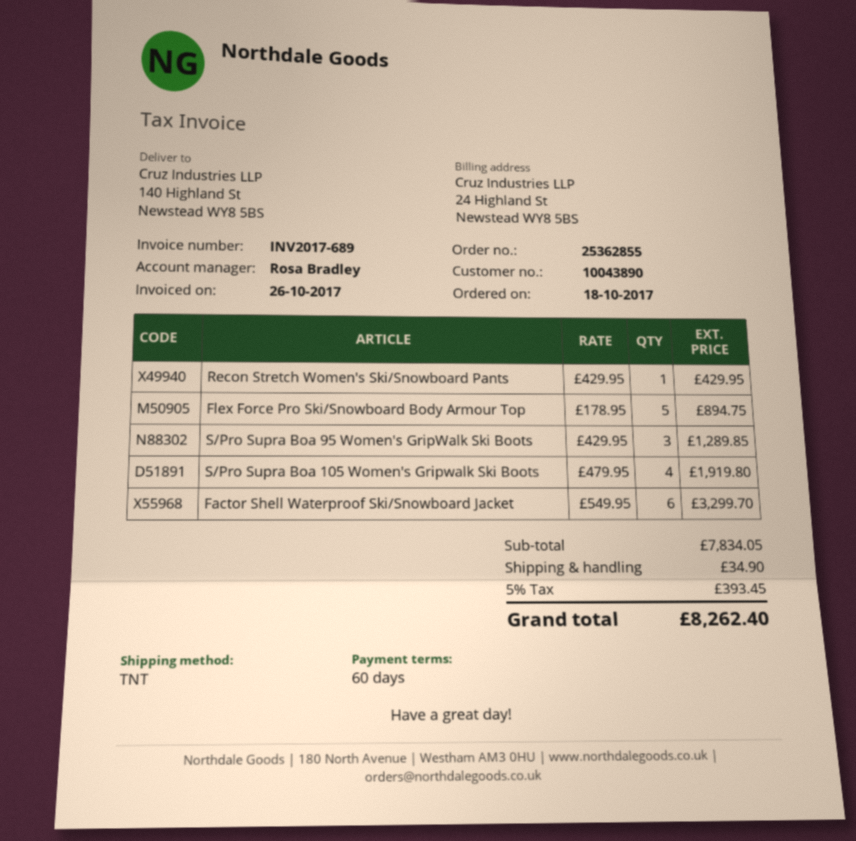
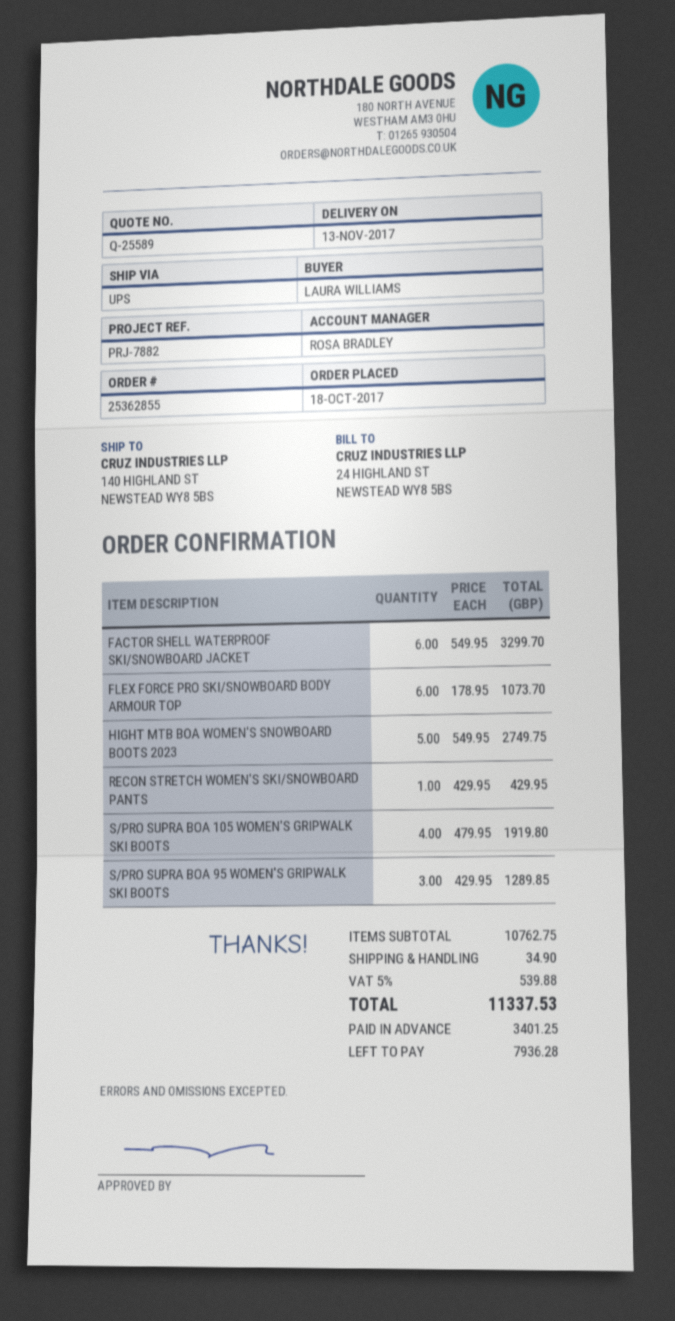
shipping method: TNT -> UPS
Flex Force Pro Ski/Snowboard Body Armour Top: 5 x 178.95 = 894.75 -> 6 x 178.95 = 1073.70
HIGHT MTB BOA WOMEN'S SNOWBOARD BOOTS 2023: none -> 5 x 549.95 = 2749.75
subtotal: 7834.05 -> 10762.75
tax: 5% = 393.45 -> 5% = 539.88
total: 8262.40 -> 11337.53

